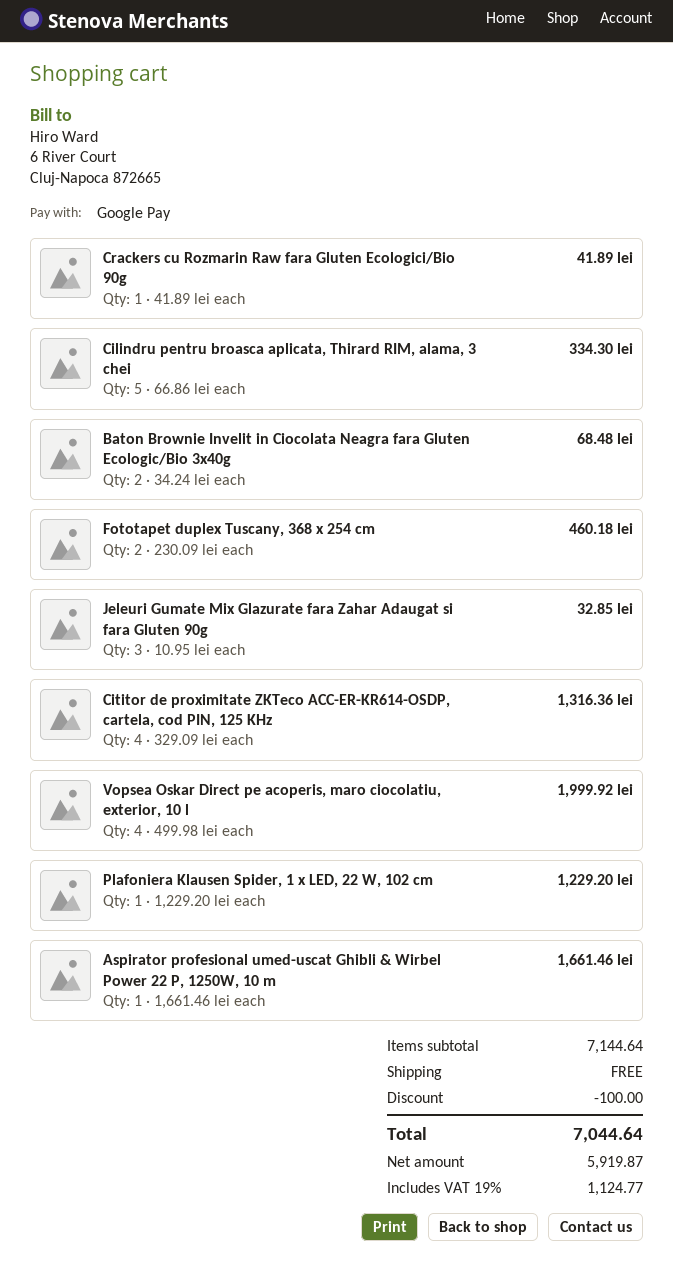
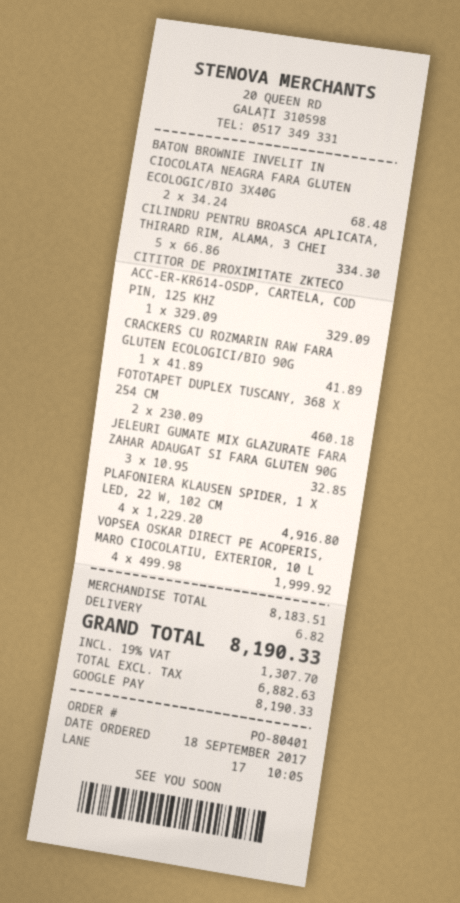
Cititor de proximitate ZKTeco ACC-ER-KR614-OSDP, cartela, cod PIN, 125 KHz: 4 x 329.09 = 1316.36 -> 1 x 329.09 = 329.09
Plafoniera Klausen Spider, 1 x LED, 22 W, 102 cm: 1 x 1229.20 = 1229.20 -> 4 x 1229.20 = 4916.80
Aspirator profesional umed-uscat Ghibli & Wirbel Power 22 P, 1250W, 10 m: 1 x 1661.46 = 1661.46 -> none
subtotal: 7144.64 -> 8183.51
discount: 100.00 -> none
shipping: 0.00 -> 6.82
net: 5919.87 -> 6882.63
tax: 19% = 1124.77 -> 19% = 1307.70
total: 7044.64 -> 8190.33

